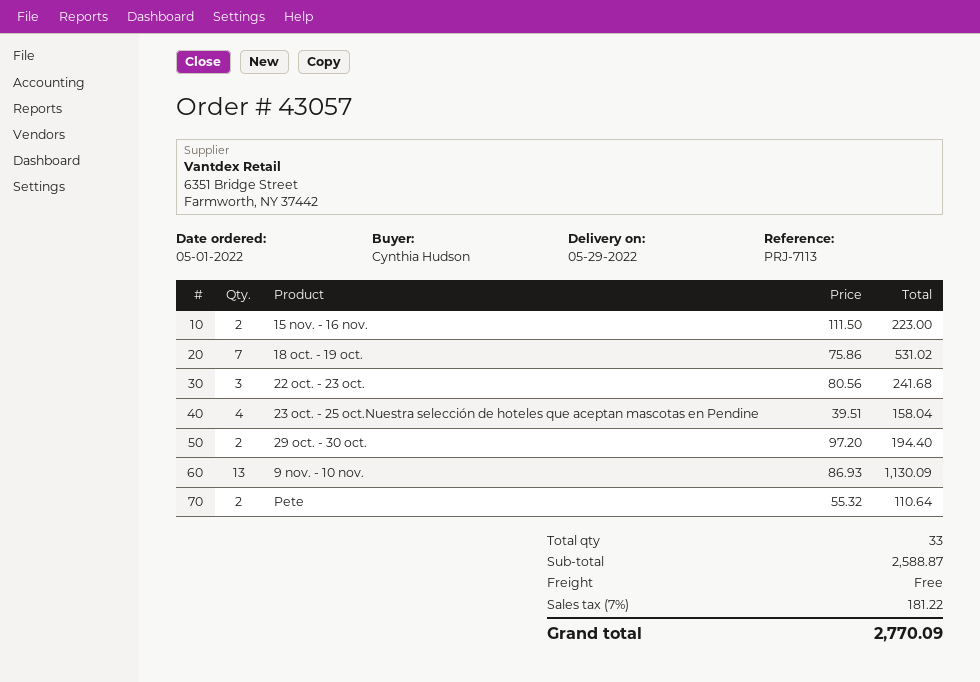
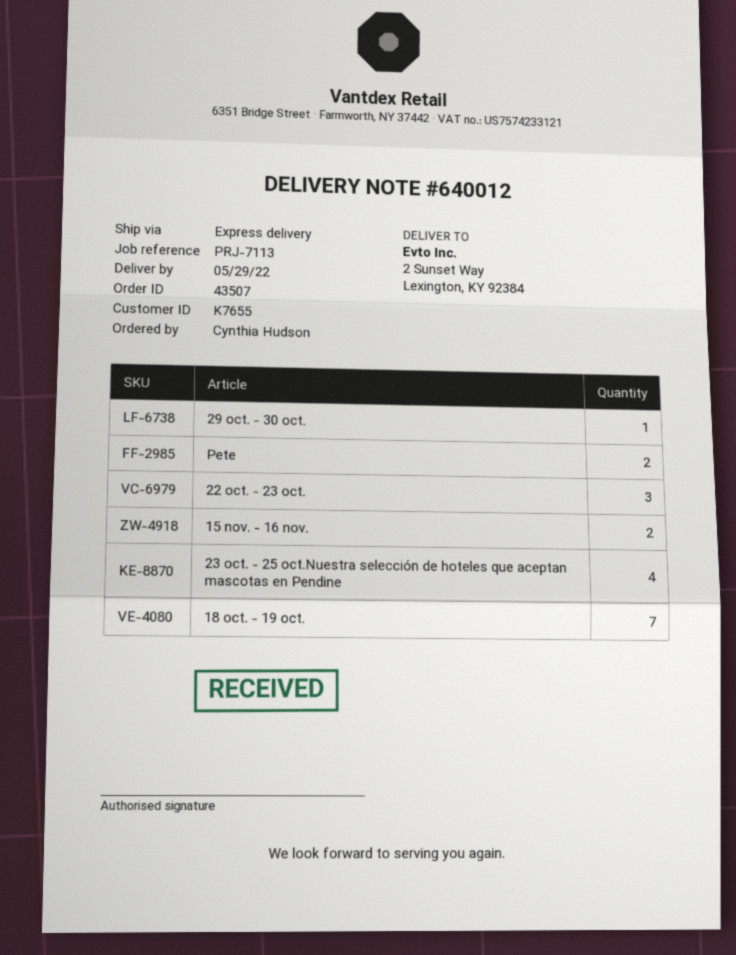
order number: 43057 -> 43507
29 oct. - 30 oct.: 2 -> 1
9 nov. - 10 nov.: 13 -> none

